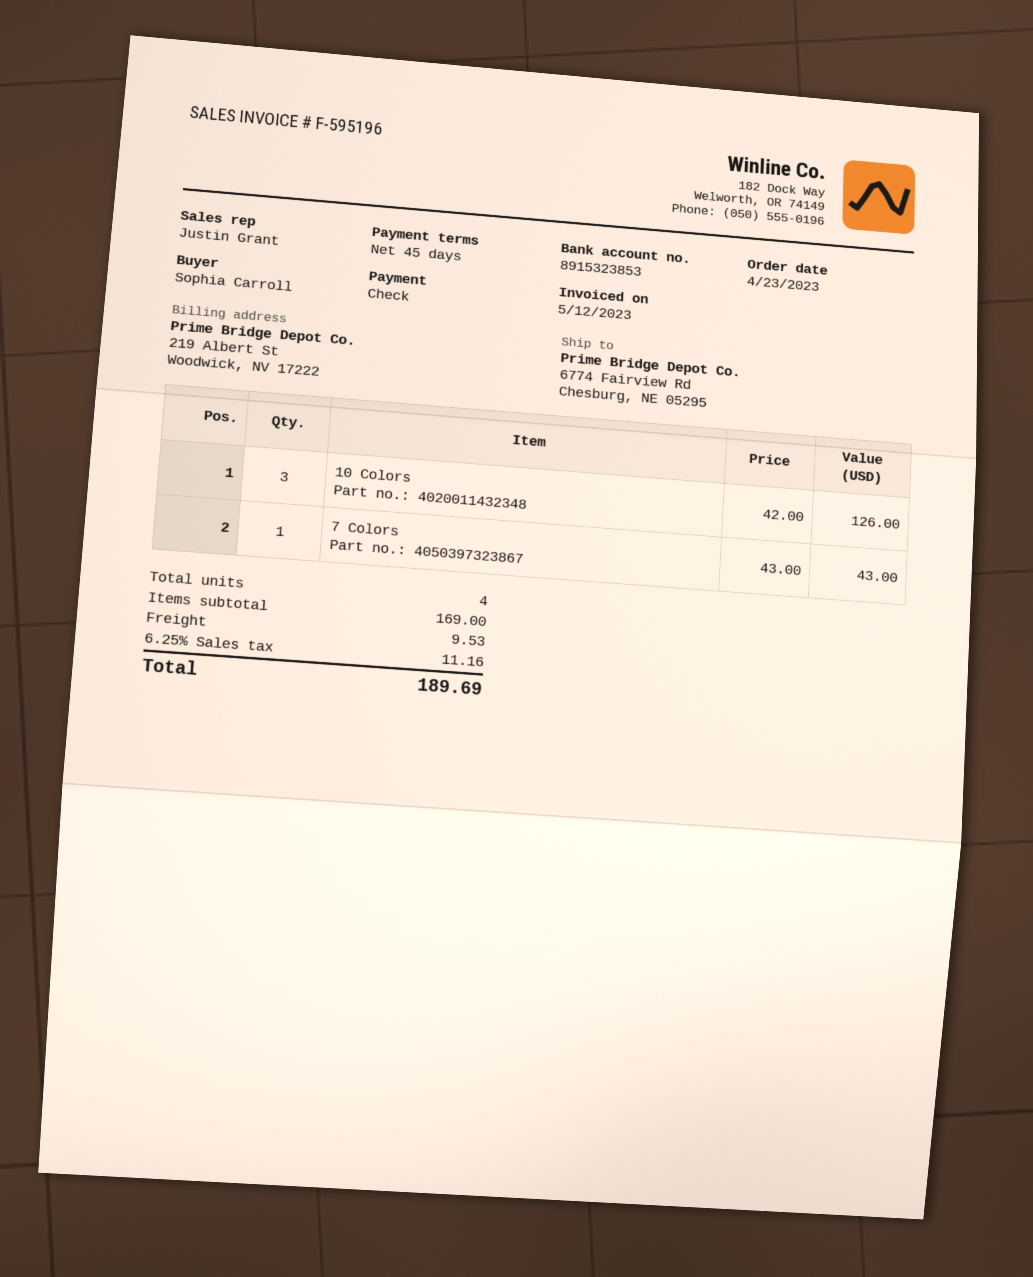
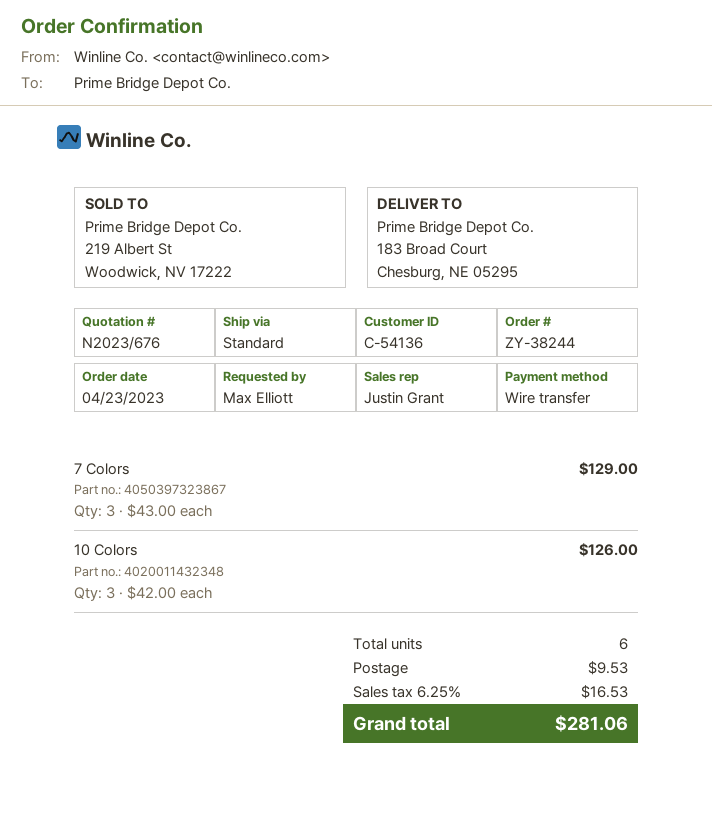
ordered by: Sophia Carroll -> Max Elliott
payment method: cheque -> bank transfer
ship to: 6774 Fairview Rd, Chesburg, NE 05295 -> 183 Broad Court, Chesburg, NE 05295
7 Colors: 1 x 43.00 = 43.00 -> 3 x 43.00 = 129.00
total quantity: 4 -> 6
tax: 6.25% = 11.16 -> 6.25% = 16.53
total: 189.69 -> 281.06

